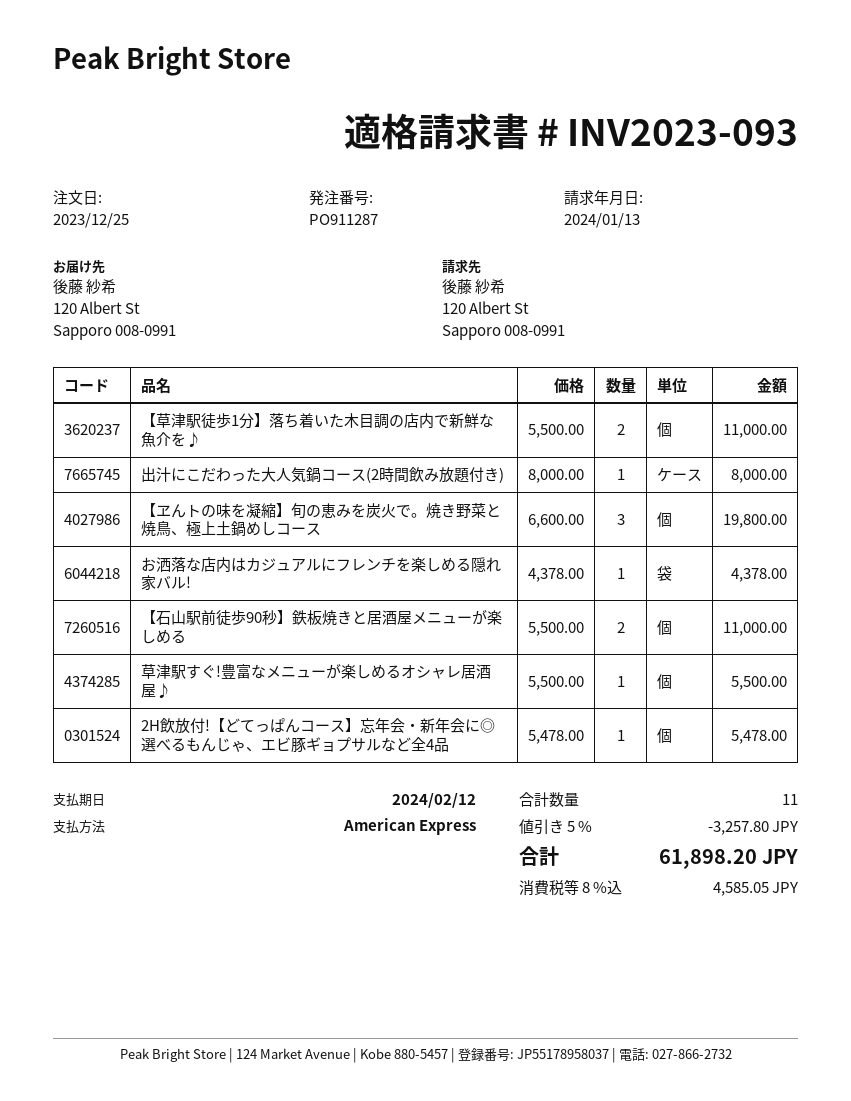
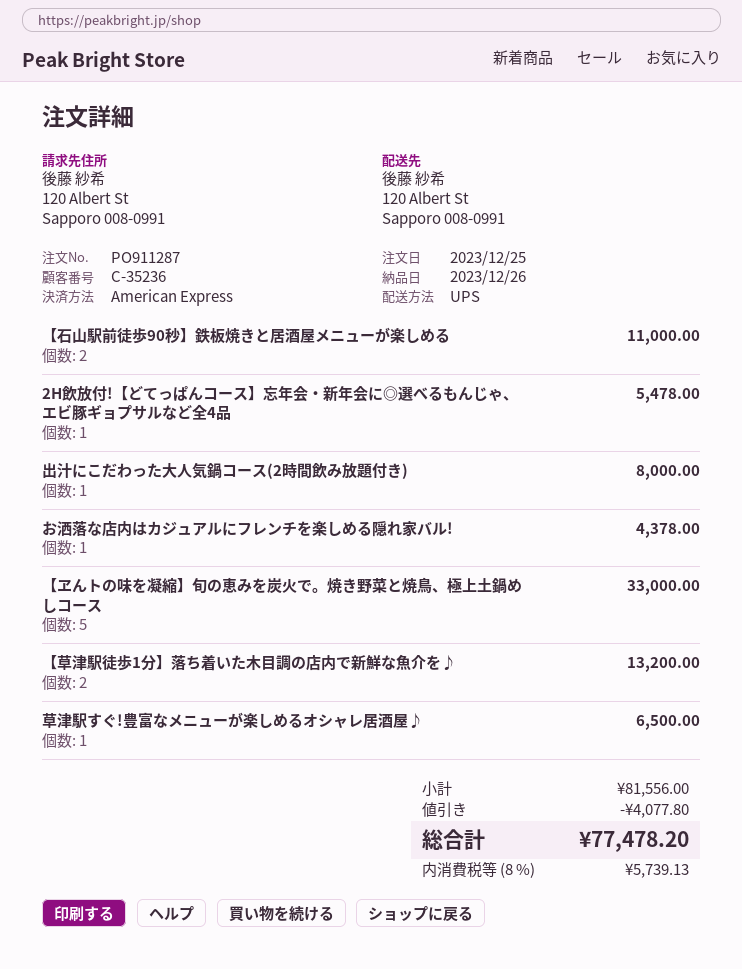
【草津駅徒歩1分】落ち着いた木目調の店内で新鮮な魚介を♪: 2 for 11000.00 -> 2 for 13200.00
【ヱんトの味を凝縮】旬の恵みを炭火で。焼き野菜と焼鳥、極上土鍋めしコース: 3 for 19800.00 -> 5 for 33000.00
草津駅すぐ!豊富なメニューが楽しめるオシャレ居酒屋♪: 1 for 5500.00 -> 1 for 6500.00
discount: 3257.80 -> 4077.80
tax: 8% = 4585.05 -> 8% = 5739.13
total: 61898.20 -> 77478.20

